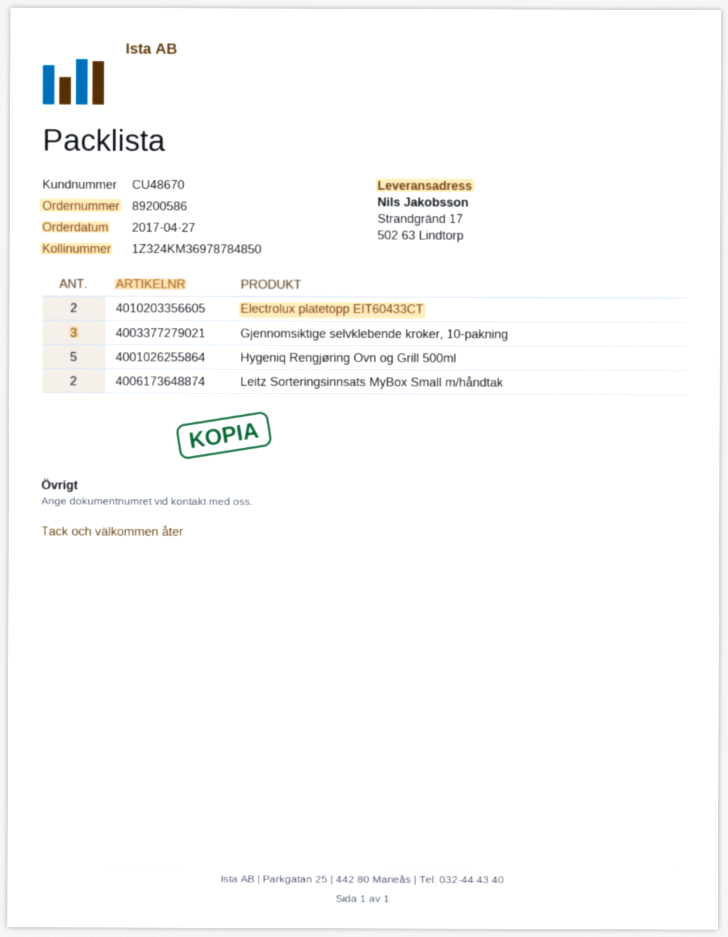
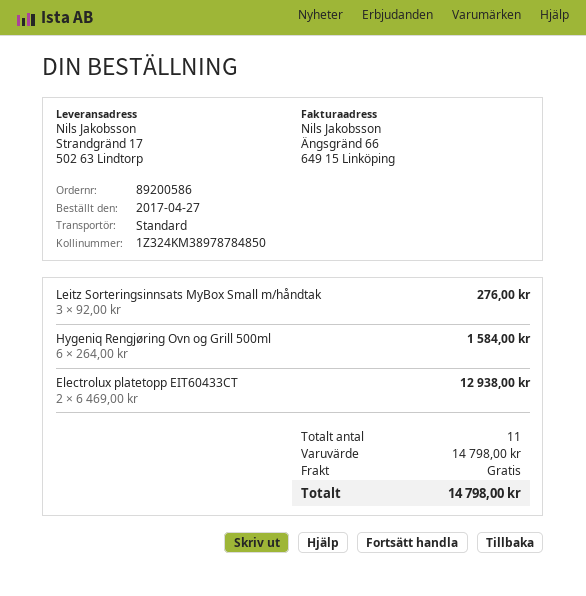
tracking number: 1Z324KM36978784850 -> 1Z324KM38978784850
Gjennomsiktige selvklebende kroker, 10-pakning: 3 -> none
Hygeniq Rengjøring Ovn og Grill 500ml: 5 -> 6
Leitz Sorteringsinnsats MyBox Small m/håndtak: 2 -> 3

